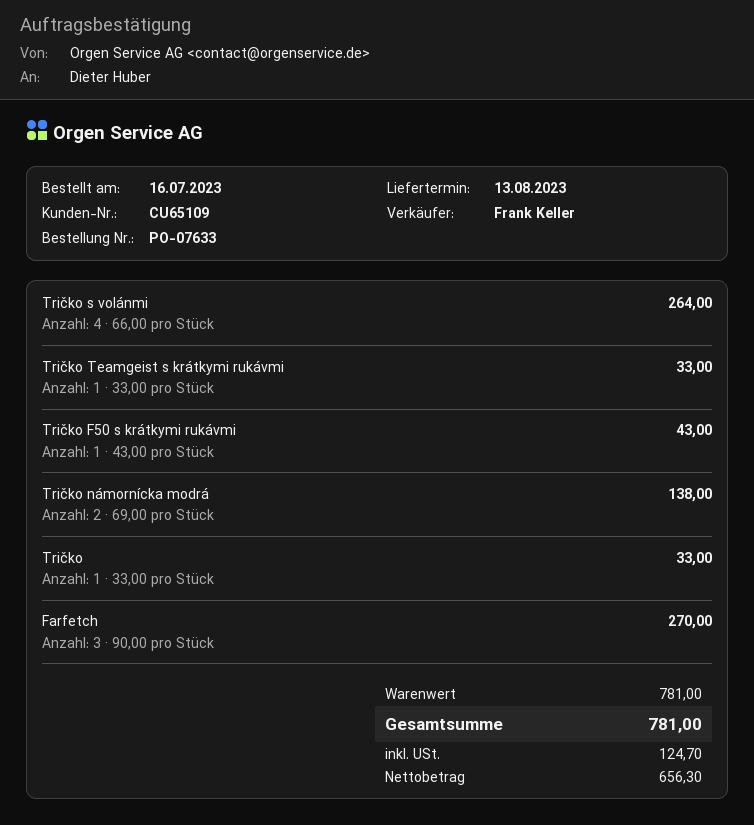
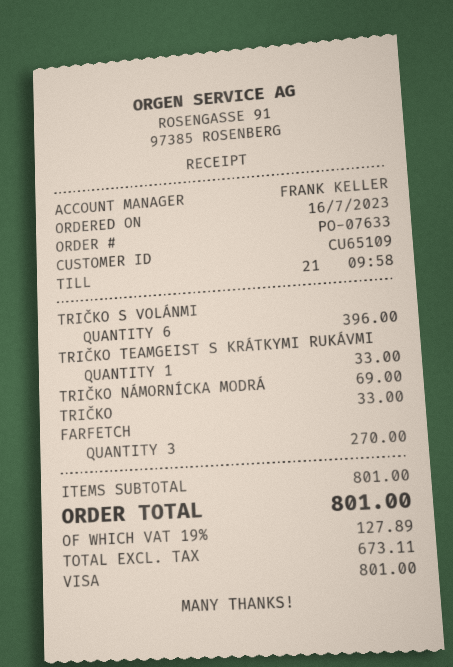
Tričko s volánmi: 4 for 264.00 -> 6 for 396.00
Tričko F50 s krátkymi rukávmi: 1 for 43.00 -> none
Tričko námornícka modrá: 2 for 138.00 -> 1 for 69.00
subtotal: 781.00 -> 801.00
net: 656.30 -> 673.11
tax: 124.70 -> 127.89
total: 781.00 -> 801.00

